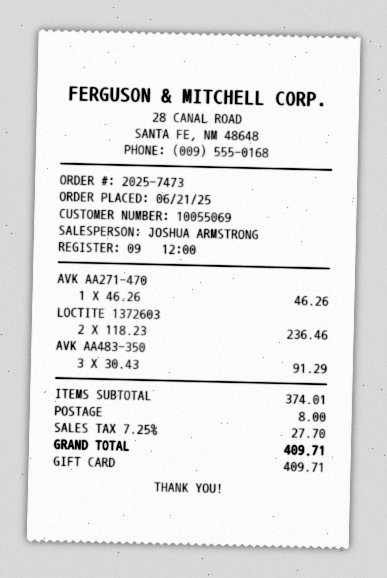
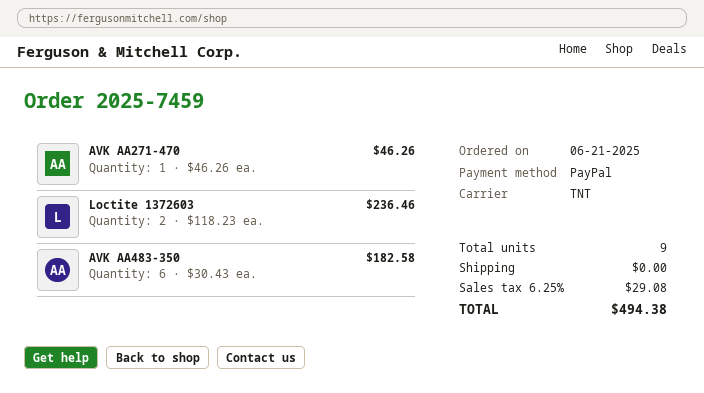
order number: 2025-7473 -> 2025-7459
payment method: gift card -> PayPal
AVK AA483-350: 3 x 30.43 = 91.29 -> 6 x 30.43 = 182.58
shipping: 8.00 -> 0.00
tax: 7.25% = 27.70 -> 6.25% = 29.08
total: 409.71 -> 494.38

